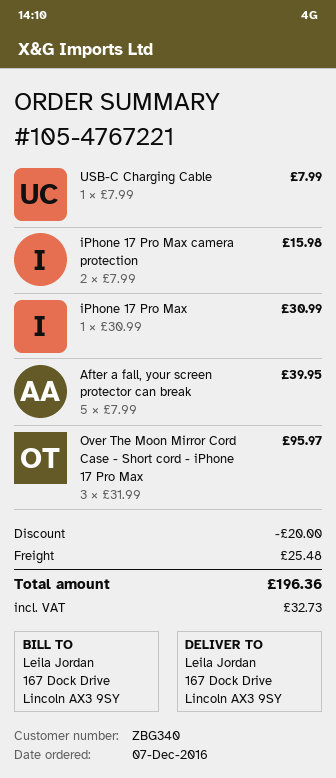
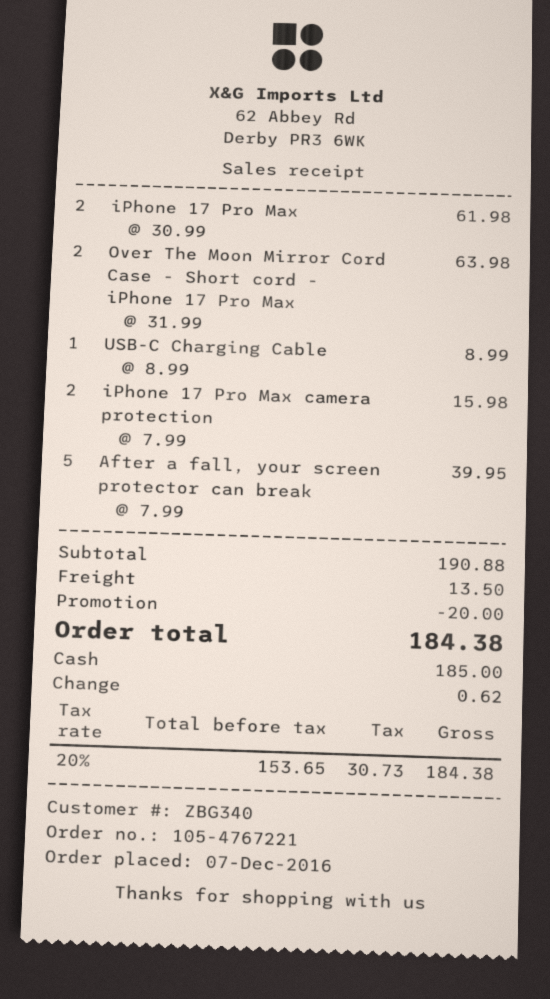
USB-C Charging Cable: 1 x 7.99 = 7.99 -> 1 x 8.99 = 8.99
iPhone 17 Pro Max: 1 x 30.99 = 30.99 -> 2 x 30.99 = 61.98
Over The Moon Mirror Cord Case - Short cord - iPhone 17 Pro Max: 3 x 31.99 = 95.97 -> 2 x 31.99 = 63.98
shipping: 25.48 -> 13.50
tax: 32.73 -> 30.73
total: 196.36 -> 184.38

